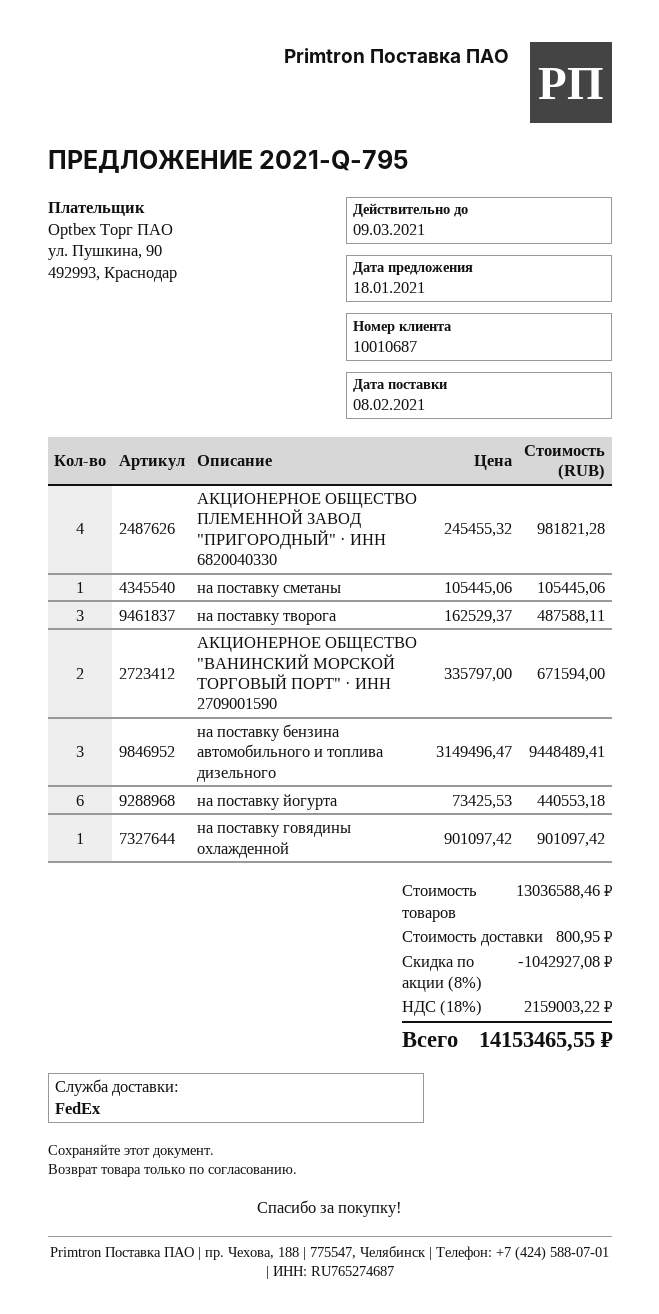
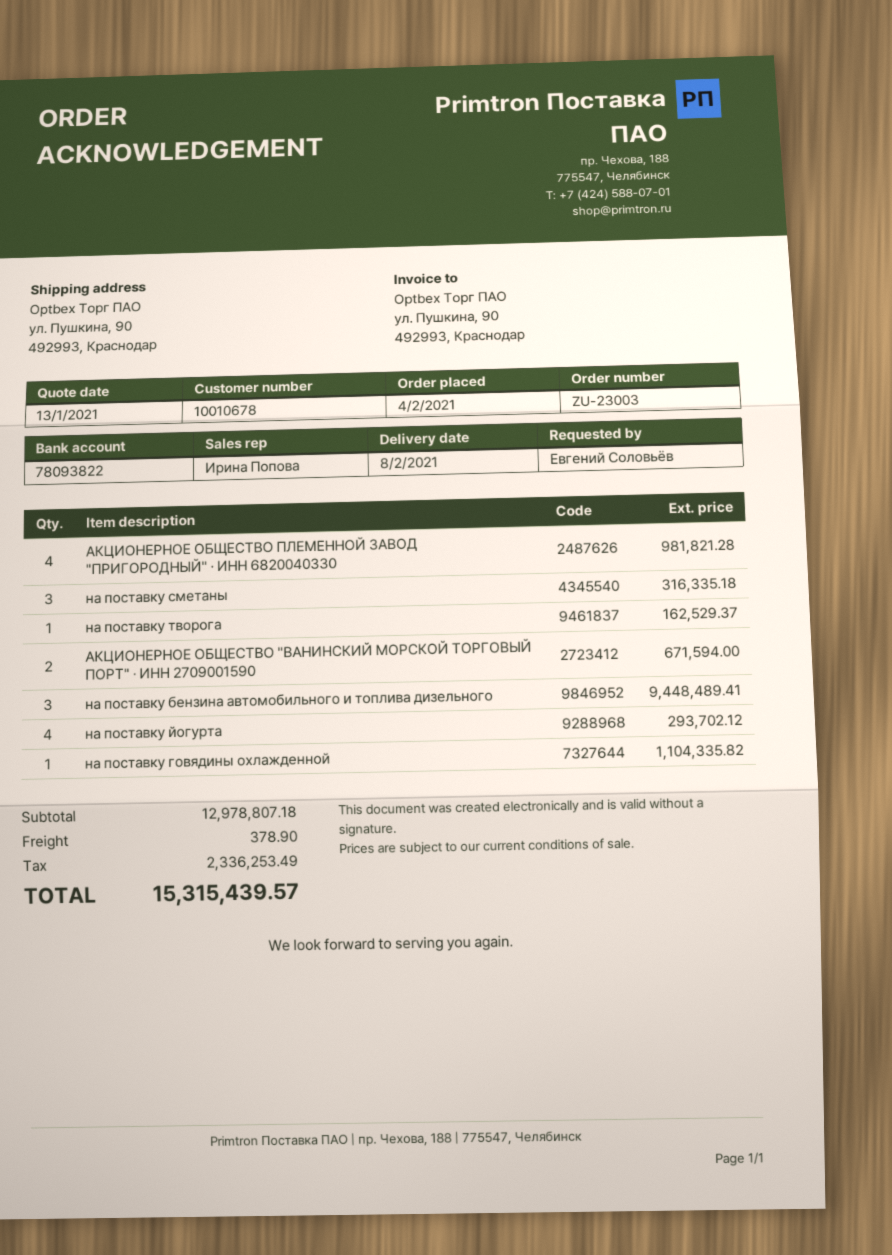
quote date: 2021-01-18 -> 2021-01-13
customer number: 10010687 -> 10010678
на поставку сметаны: 1 for 105445.06 -> 3 for 316335.18
на поставку творога: 3 for 487588.11 -> 1 for 162529.37
на поставку йогурта: 6 for 440553.18 -> 4 for 293702.12
на поставку говядины охлажденной: 1 for 901097.42 -> 1 for 1104335.82
subtotal: 13036588.46 -> 12978807.18
discount: 8% = 1042927.08 -> none
shipping: 800.95 -> 378.90
tax: 2159003.22 -> 2336253.49
total: 14153465.55 -> 15315439.57

